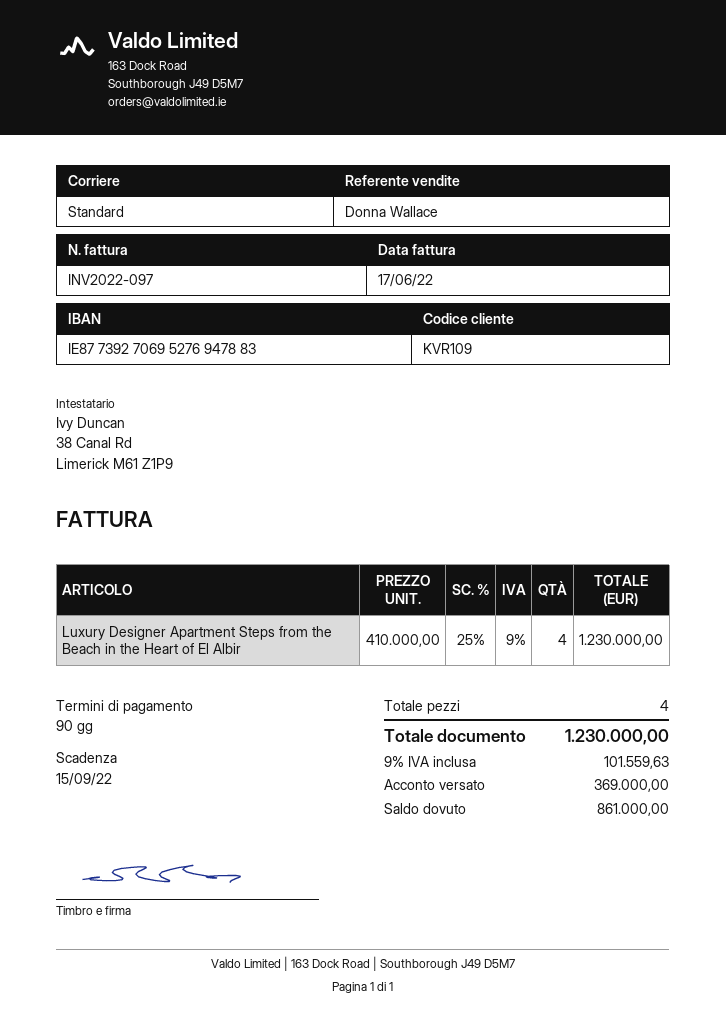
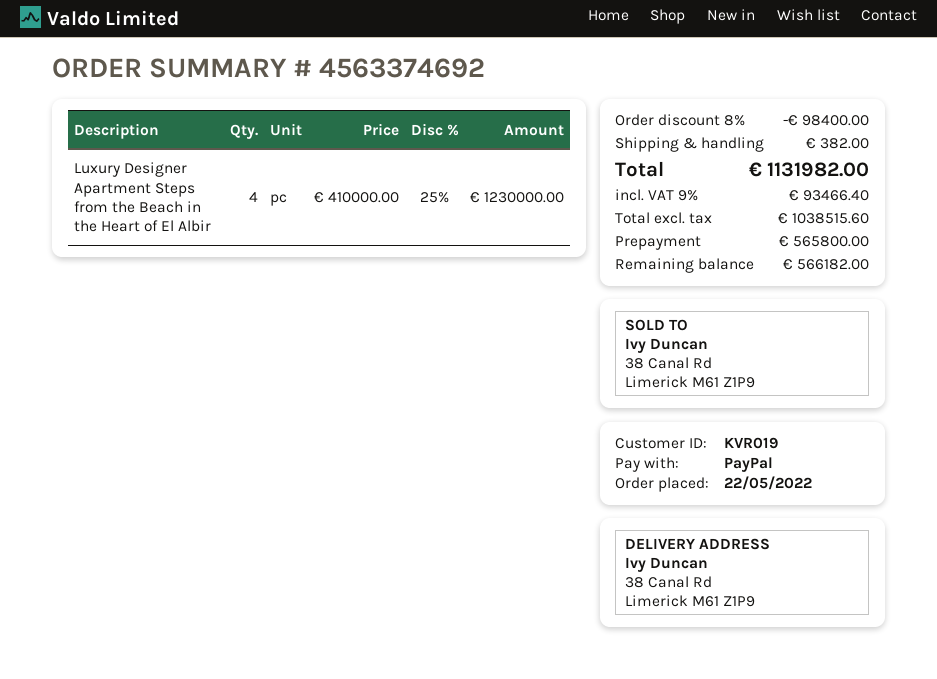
customer number: KVR109 -> KVR019
discount: none -> 8% = 98400.00
shipping: none -> 382.00
tax: 9% = 101559.63 -> 9% = 93466.40
total: 1230000.00 -> 1131982.00
deposit: 369000.00 -> 565800.00
balance: 861000.00 -> 566182.00

